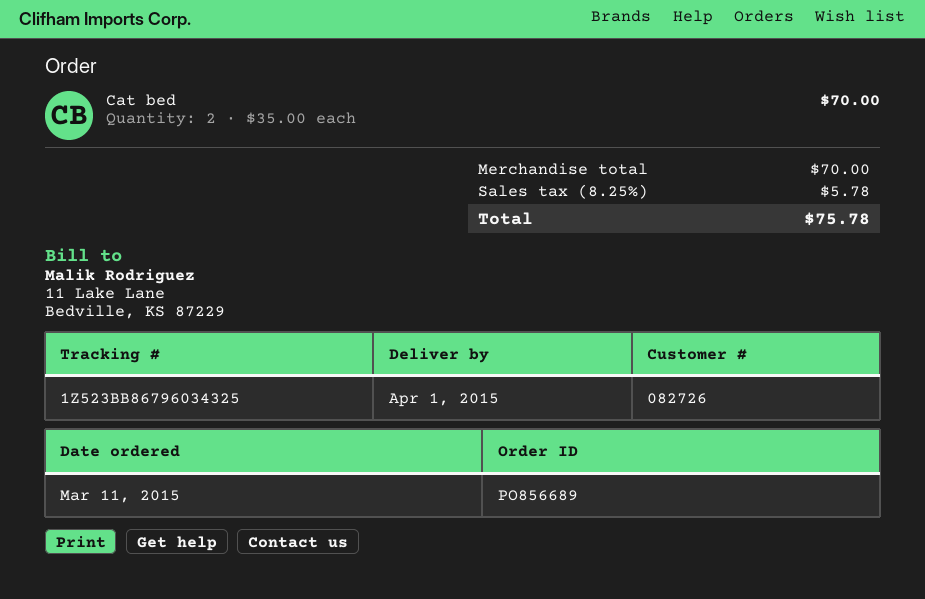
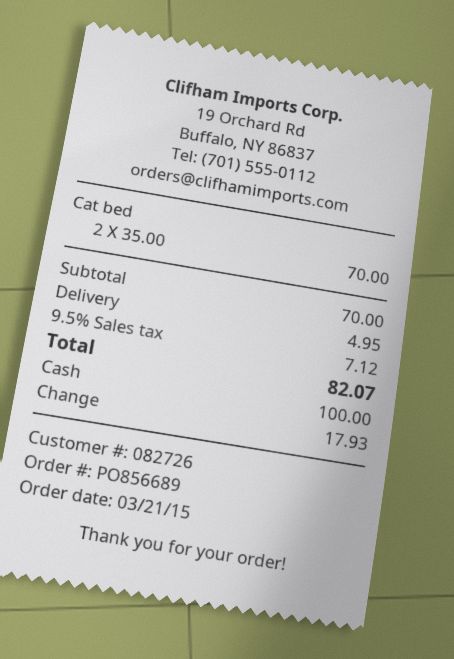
order date: 2015-03-11 -> 2015-03-21
shipping: none -> 4.95
tax: 8.25% = 5.78 -> 9.5% = 7.12
total: 75.78 -> 82.07

